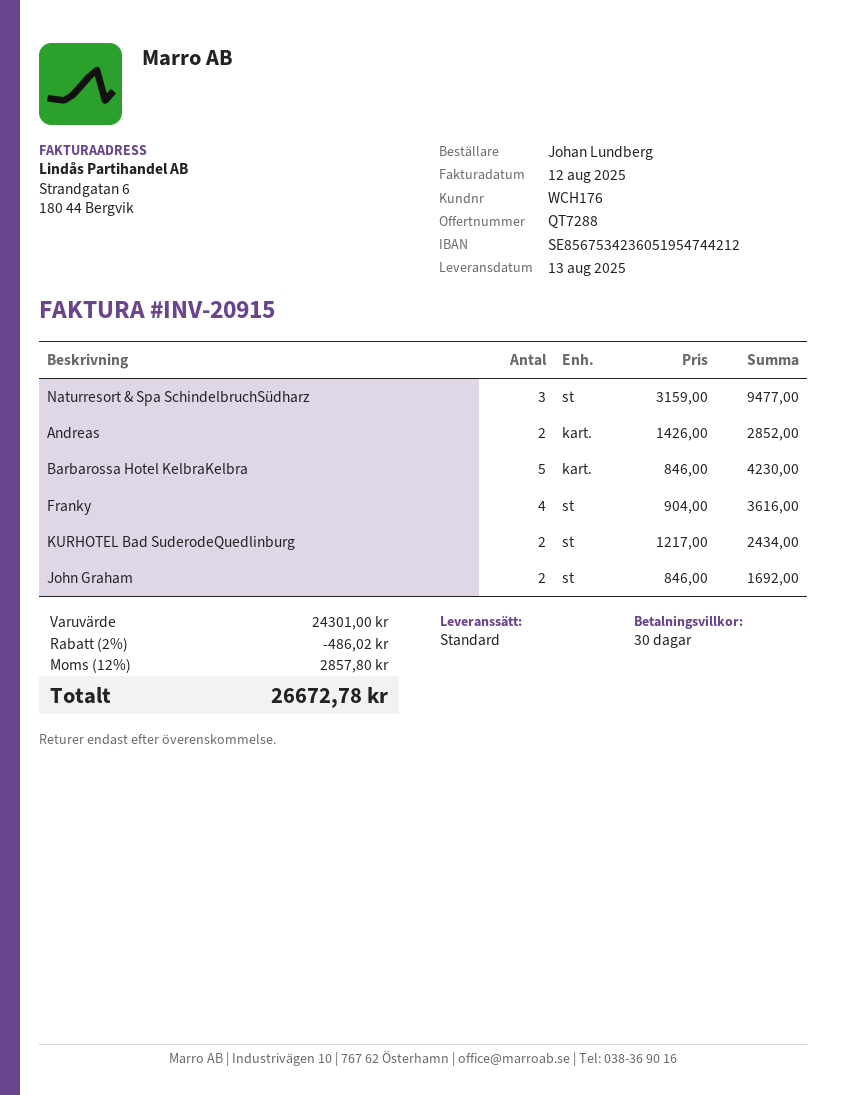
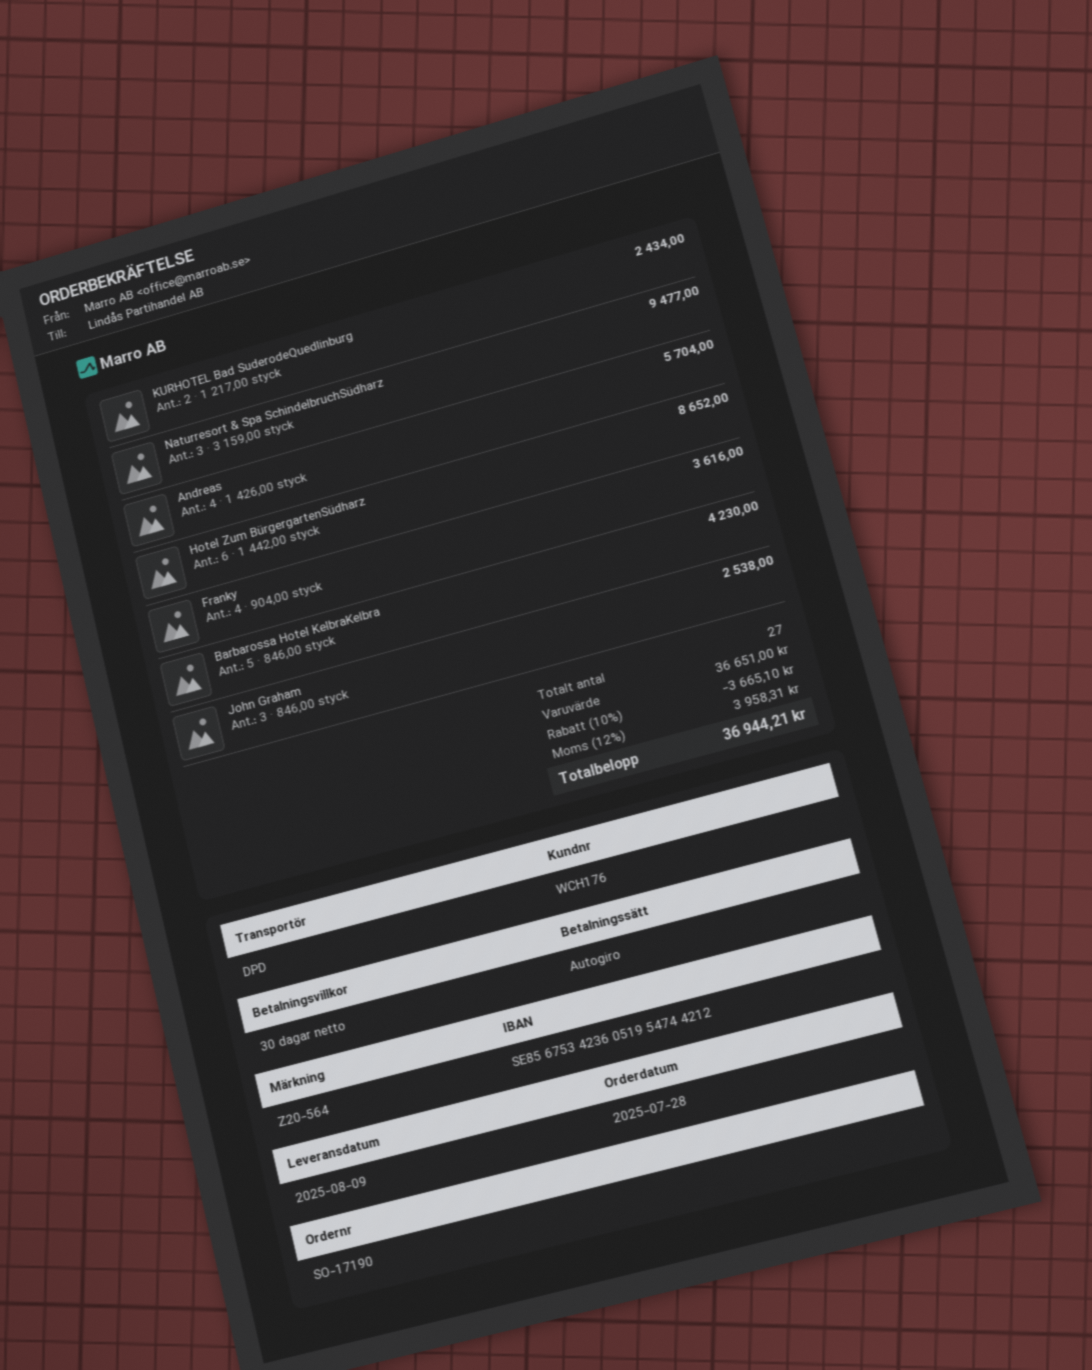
delivery date: 2025-08-13 -> 2025-08-09
shipping method: standard -> DPD
Andreas: 2 x 1426.00 = 2852.00 -> 4 x 1426.00 = 5704.00
John Graham: 2 x 846.00 = 1692.00 -> 3 x 846.00 = 2538.00
Hotel Zum BürgergartenSüdharz: none -> 6 x 1442.00 = 8652.00
subtotal: 24301.00 -> 36651.00
discount: 2% = 486.02 -> 10% = 3665.10
tax: 12% = 2857.80 -> 12% = 3958.31
total: 26672.78 -> 36944.21

